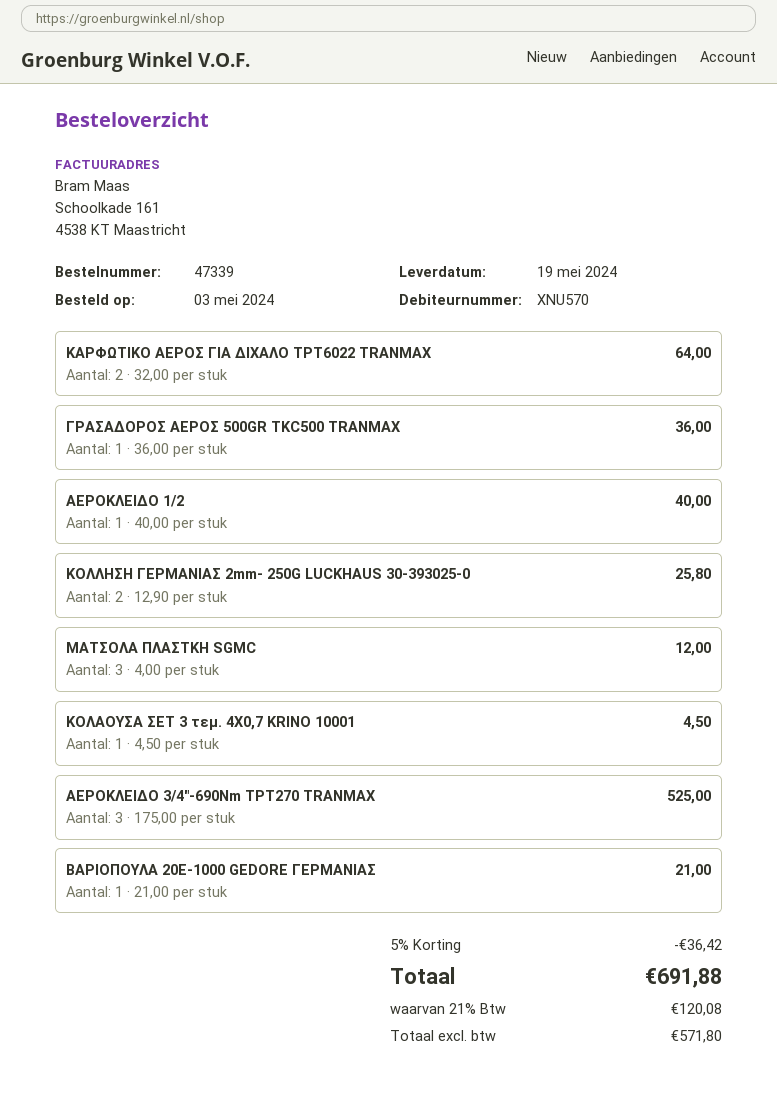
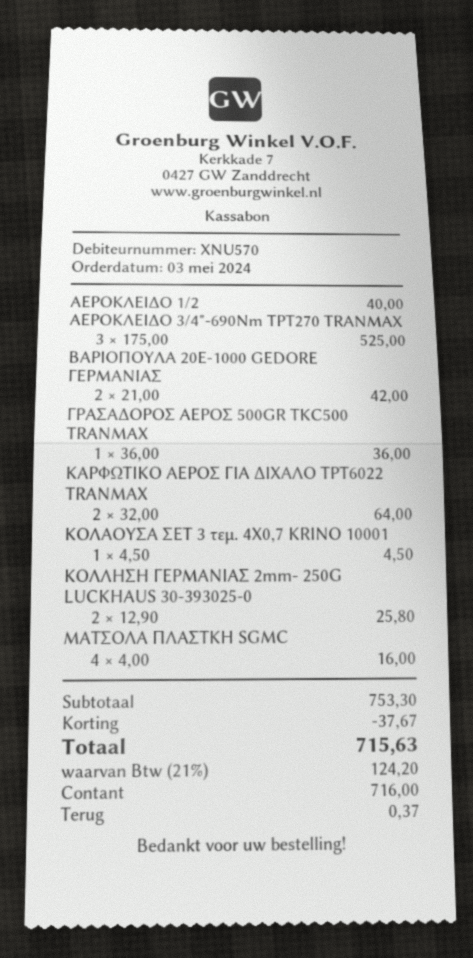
ΜΑΤΣΟΛΑ ΠΛΑΣΤΚΗ SGMC: 3 x 4.00 = 12.00 -> 4 x 4.00 = 16.00
ΒΑΡΙΟΠΟΥΛΑ 20E-1000 GEDORE ΓΕΡΜΑΝΙΑΣ: 1 x 21.00 = 21.00 -> 2 x 21.00 = 42.00
discount: 36.42 -> 37.67
tax: 21% = 120.08 -> 21% = 124.20
total: 691.88 -> 715.63

